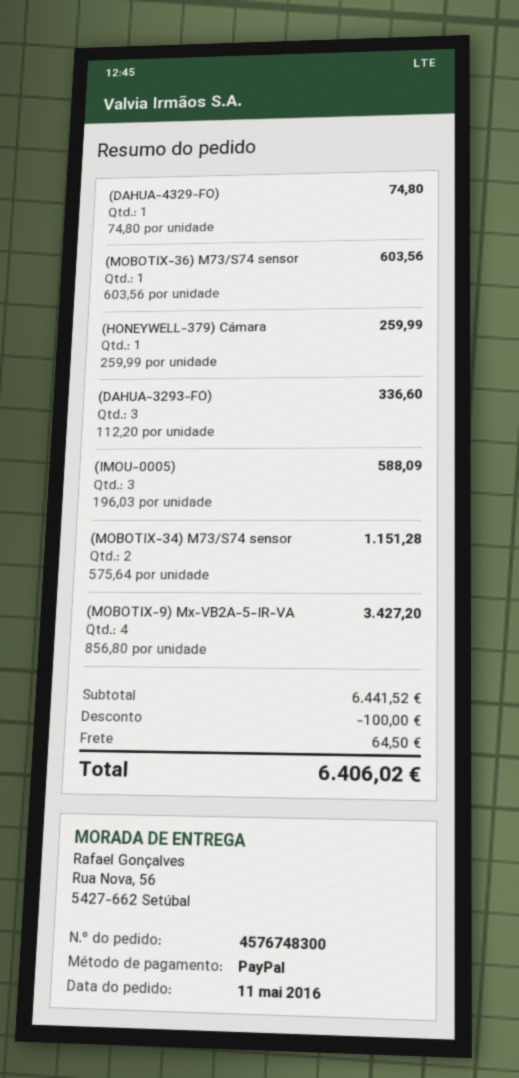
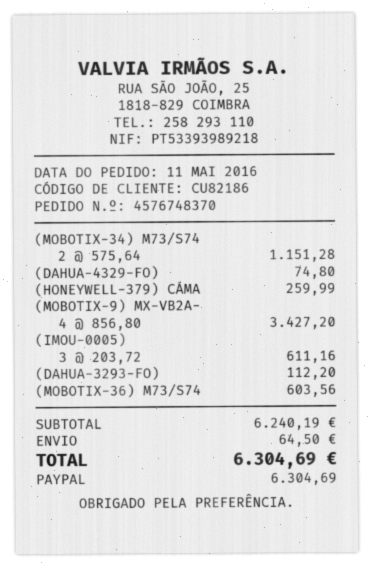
order number: 4576748300 -> 4576748370
(DAHUA-3293-FO): 3 x 112.20 = 336.60 -> 1 x 112.20 = 112.20
(IMOU-0005): 3 x 196.03 = 588.09 -> 3 x 203.72 = 611.16
subtotal: 6441.52 -> 6240.19
discount: 100.00 -> none
total: 6406.02 -> 6304.69

